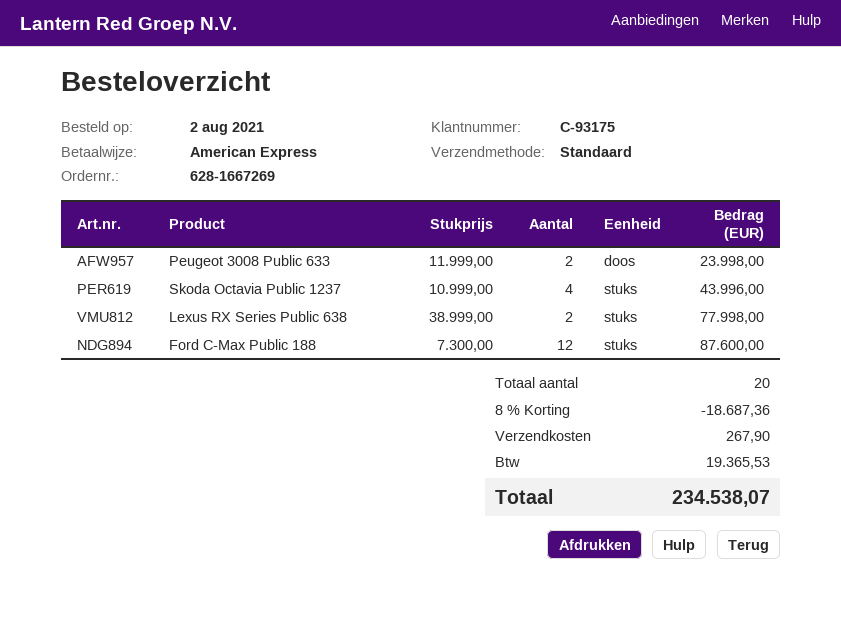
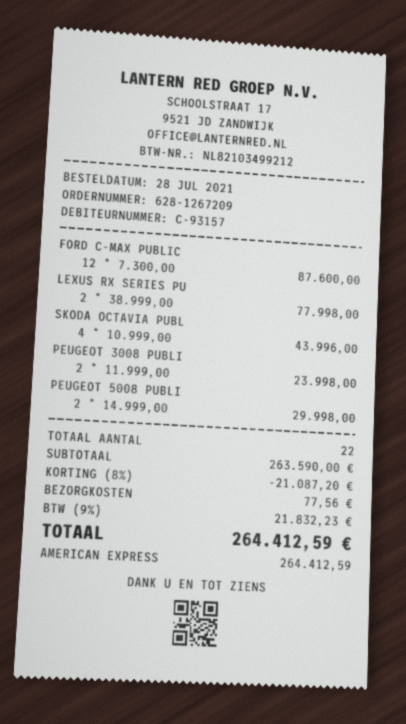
order number: 628-1667269 -> 628-1267209
order date: 2021-08-02 -> 2021-07-28
customer number: C-93175 -> C-93157
PEUGEOT 5008 PUBLI: none -> 2 x 14999.00 = 29998.00
total quantity: 20 -> 22
discount: 8% = 18687.36 -> 8% = 21087.20
shipping: 267.90 -> 77.56
tax: 19365.53 -> 21832.23
total: 234538.07 -> 264412.59

